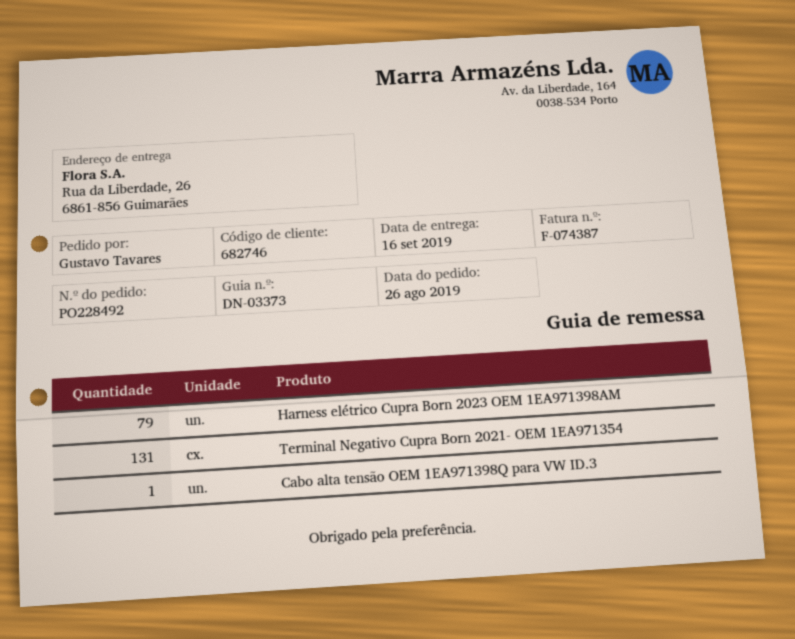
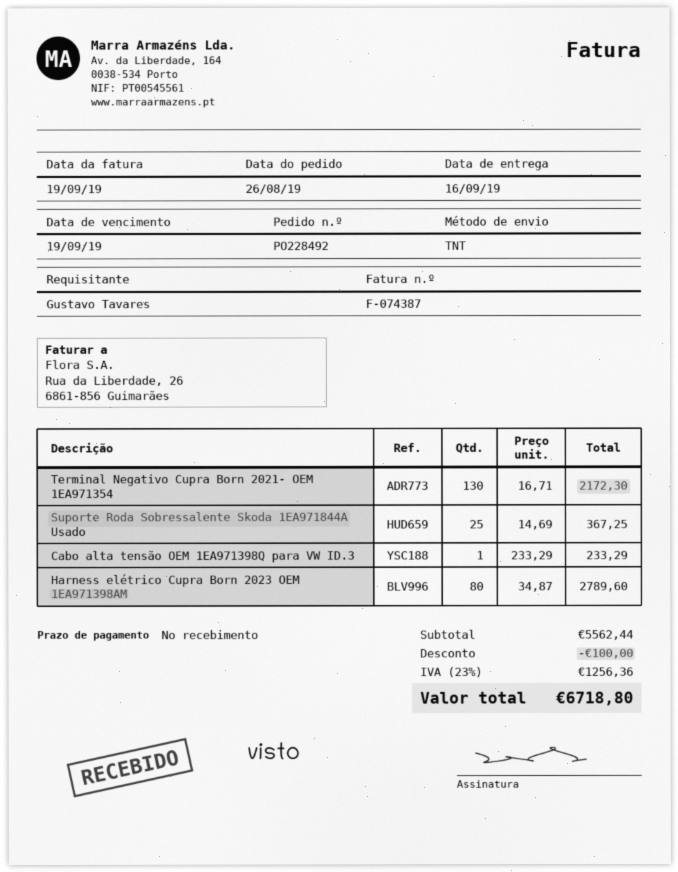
Harness elétrico Cupra Born 2023 OEM 1EA971398AM: 79 -> 80
Terminal Negativo Cupra Born 2021- OEM 1EA971354: 131 -> 130
Suporte Roda Sobressalente Skoda 1EA971844A Usado: none -> 25

